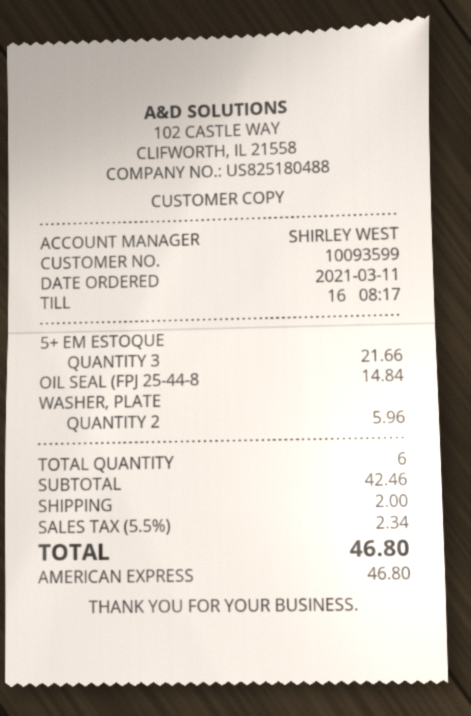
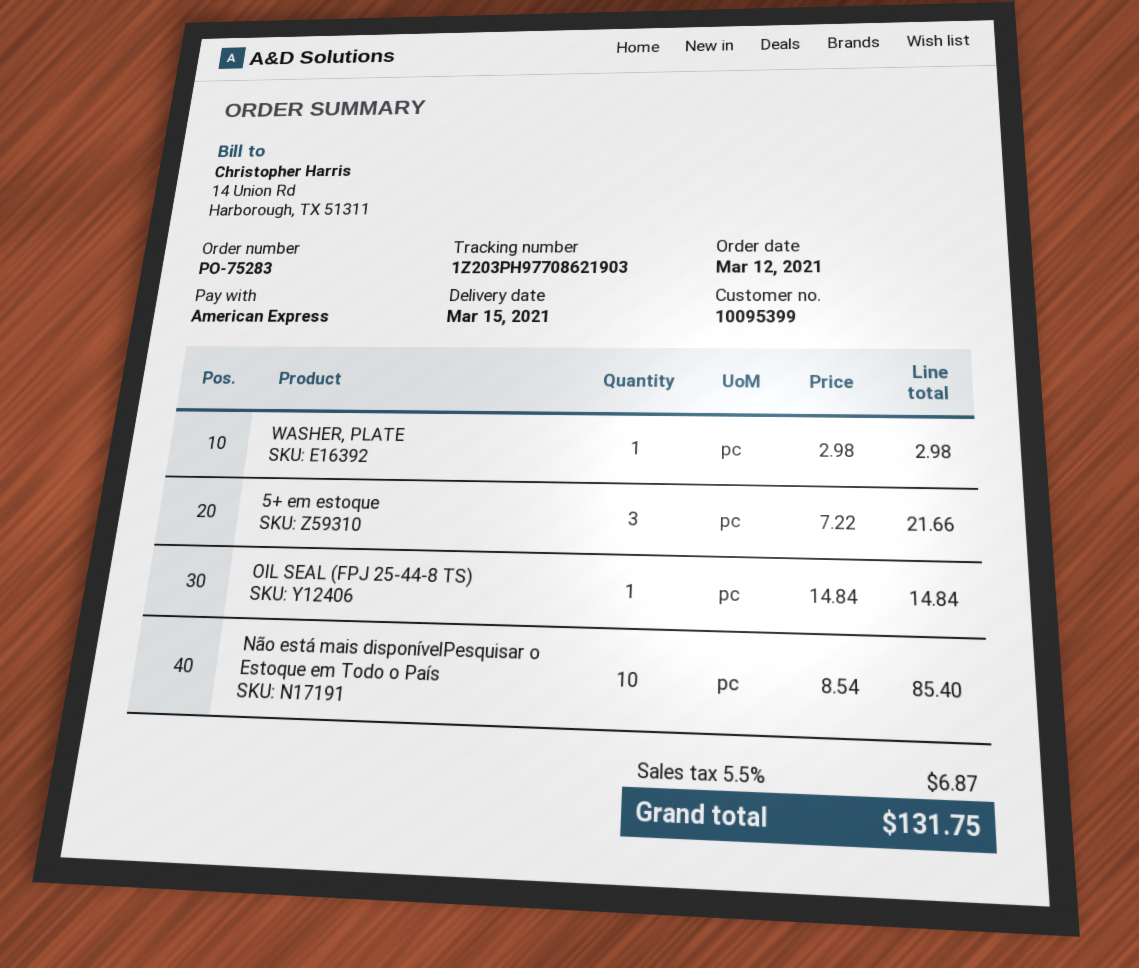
order date: 2021-03-11 -> 2021-03-12
customer number: 10093599 -> 10095399
WASHER, PLATE: 2 for 5.96 -> 1 for 2.98
Não está mais disponívelPesquisar o Estoque em Todo o País: none -> 10 for 85.40
shipping: 2.00 -> none
tax: 5.5% = 2.34 -> 5.5% = 6.87
total: 46.80 -> 131.75

